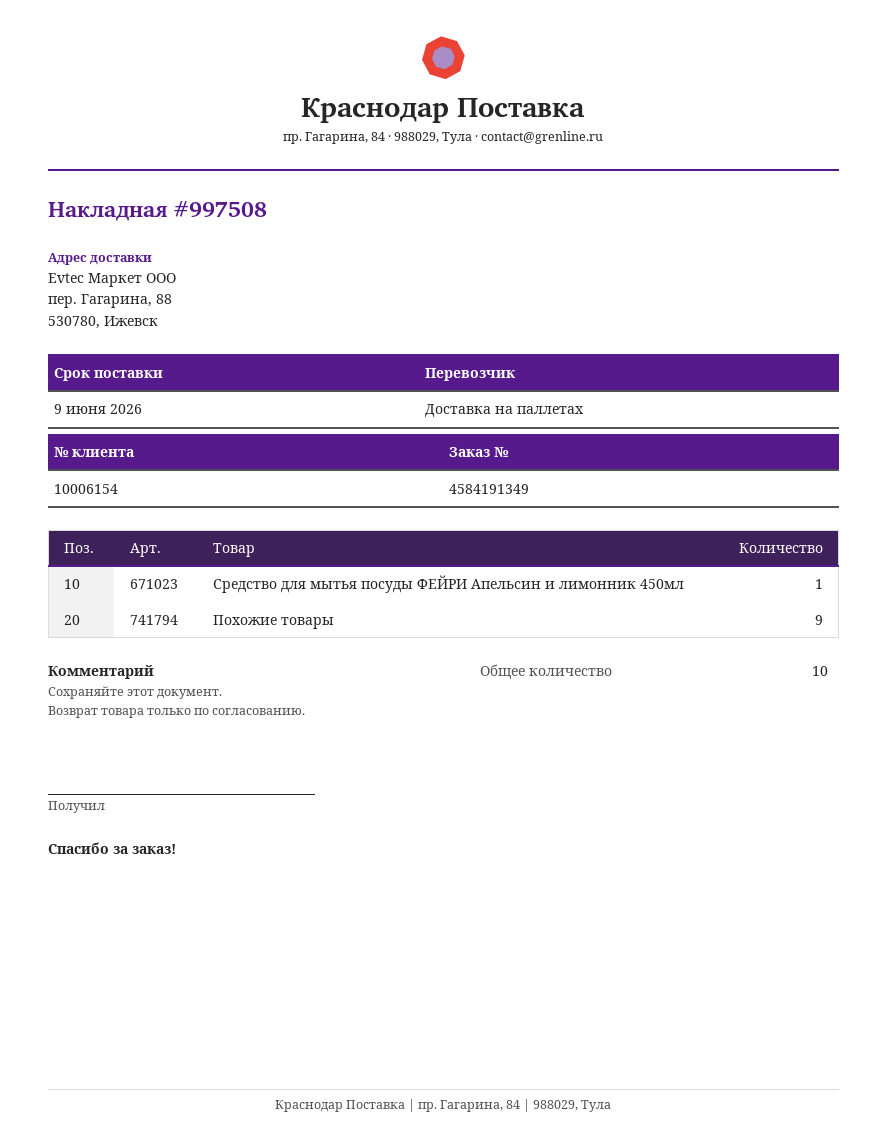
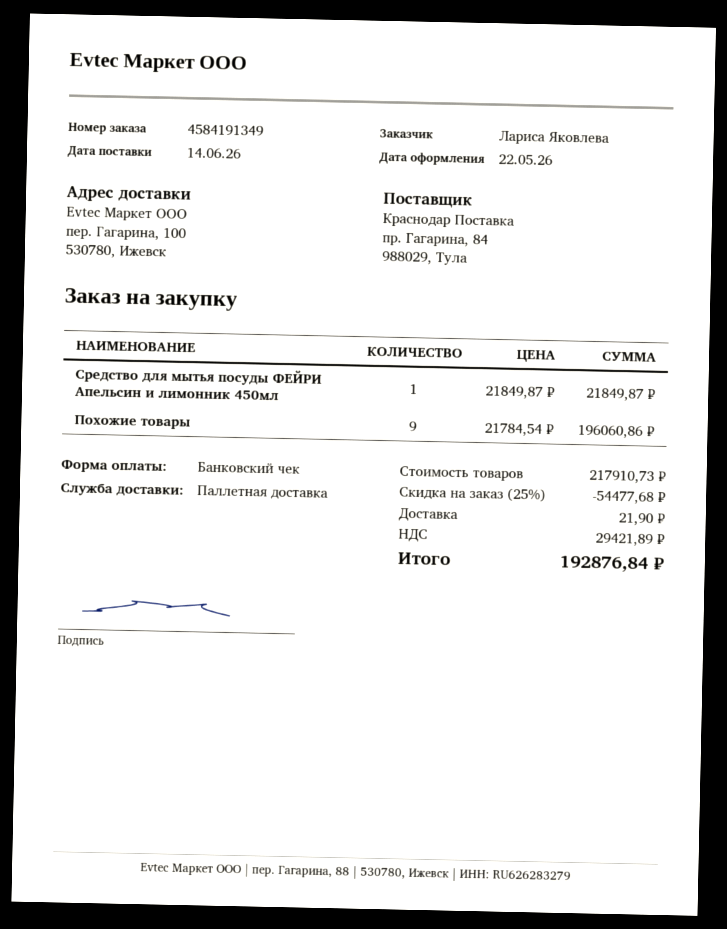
delivery date: 2026-06-09 -> 2026-06-14
ship to: пер. Гагарина, 88, 530780, Ижевск -> пер. Гагарина, 100, 530780, Ижевск

